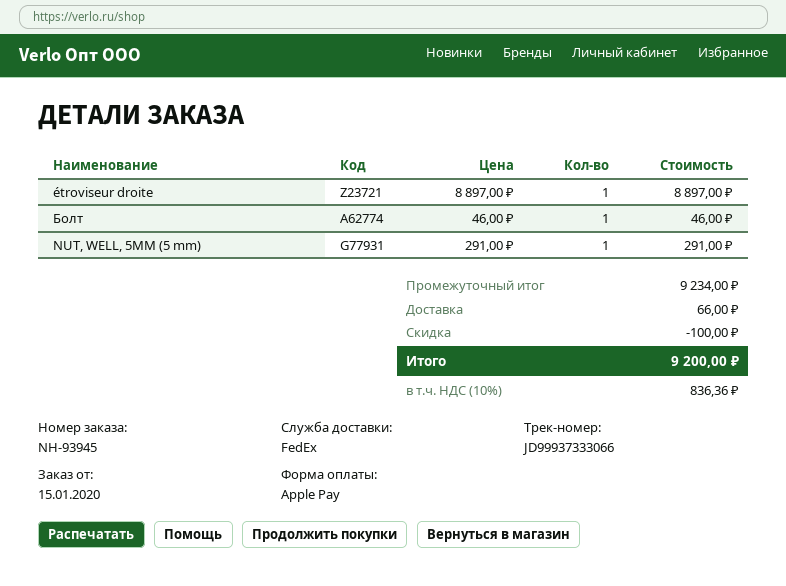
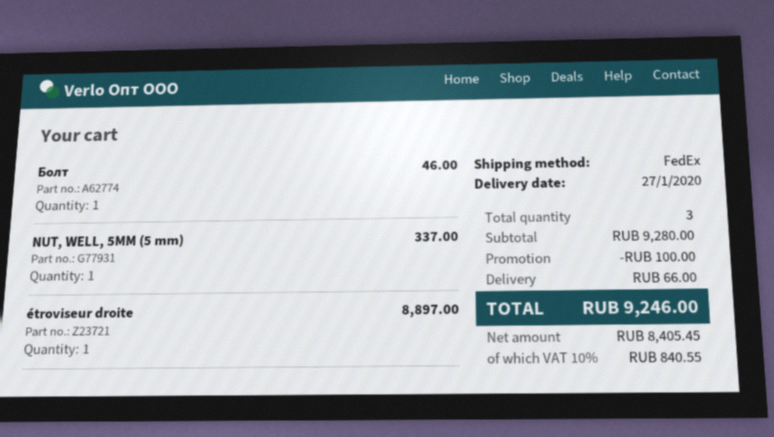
NUT, WELL, 5MM (5 mm): 1 for 291.00 -> 1 for 337.00
subtotal: 9234.00 -> 9280.00
tax: 10% = 836.36 -> 10% = 840.55
total: 9200.00 -> 9246.00

